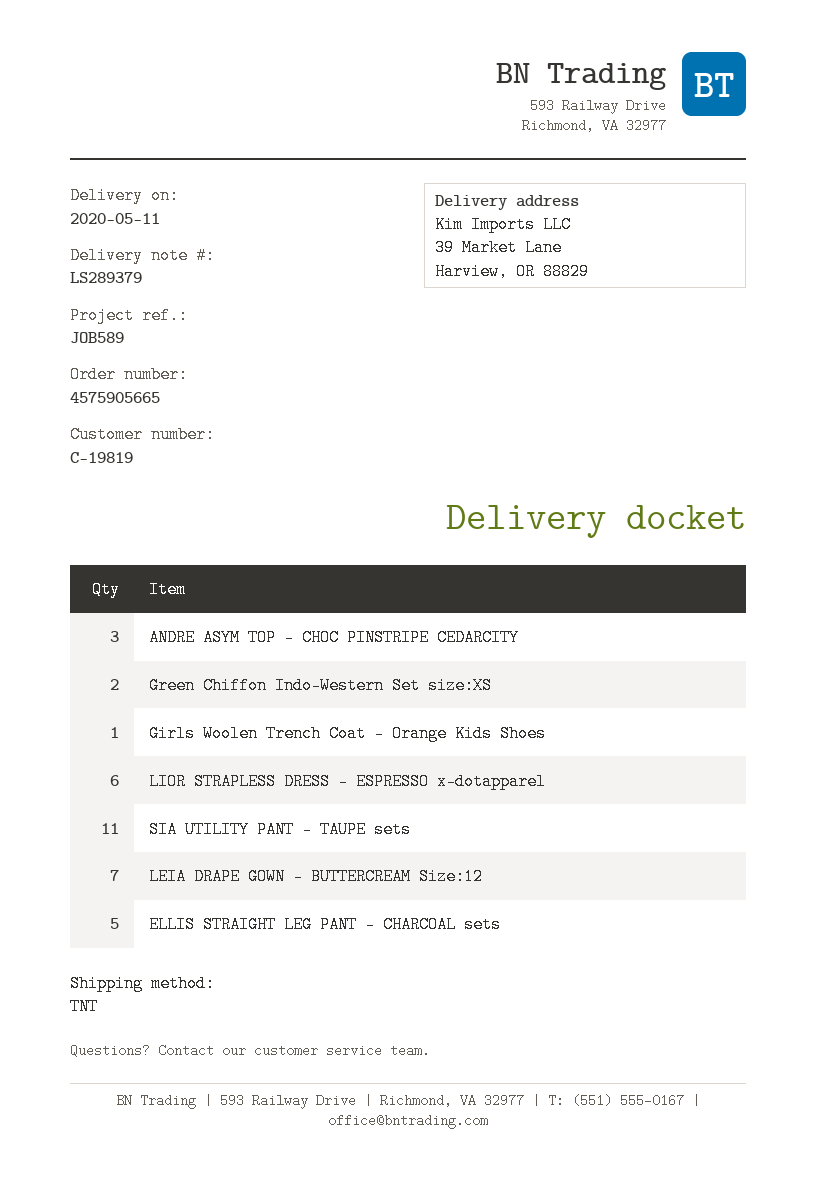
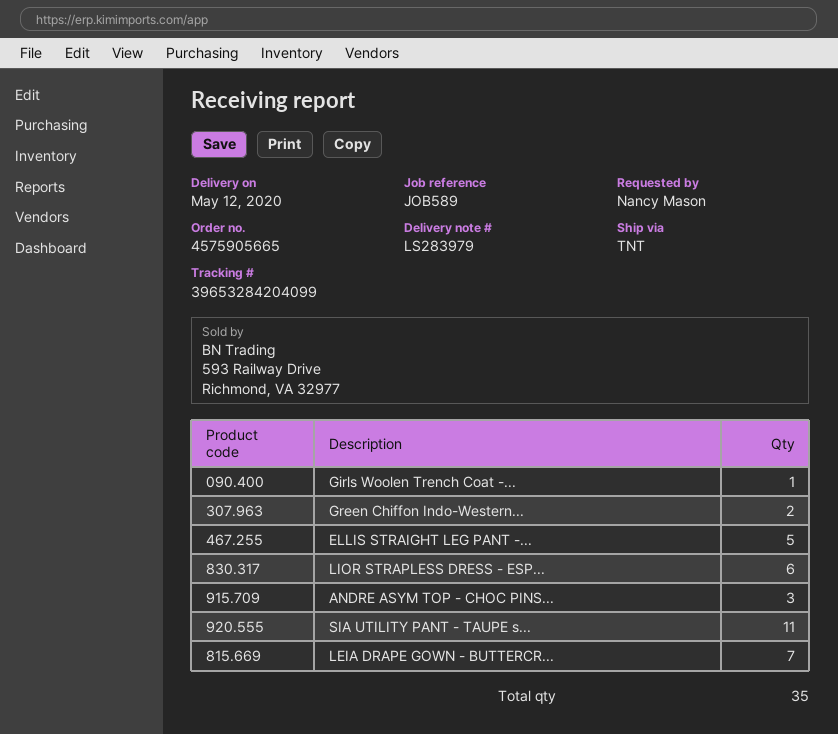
delivery note number: LS289379 -> LS283979
delivery date: 2020-05-11 -> 2020-05-12

